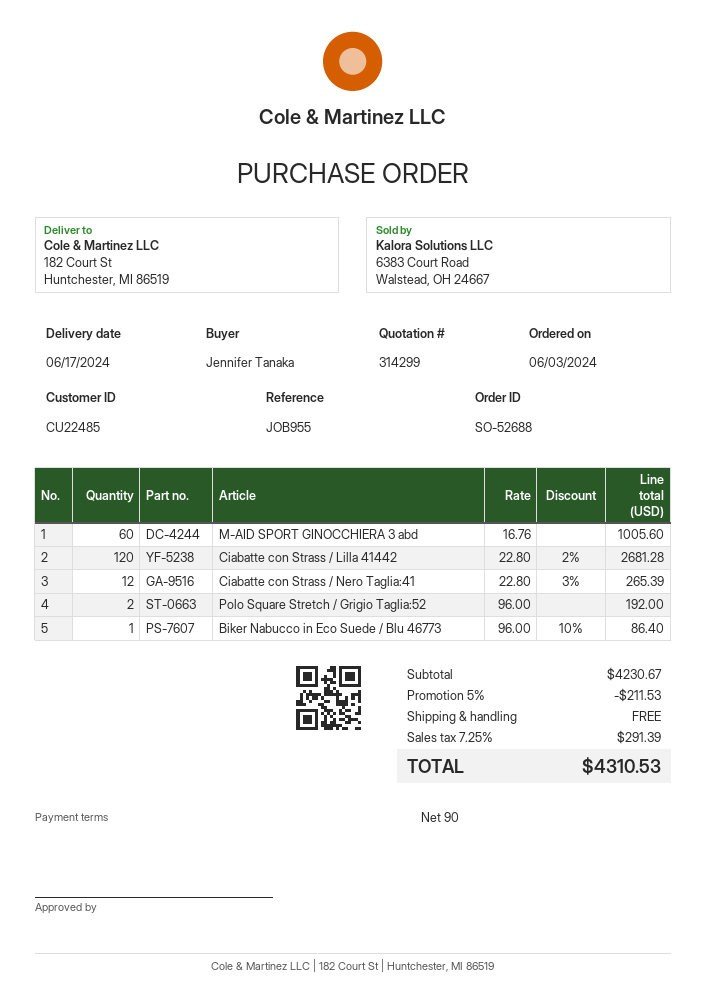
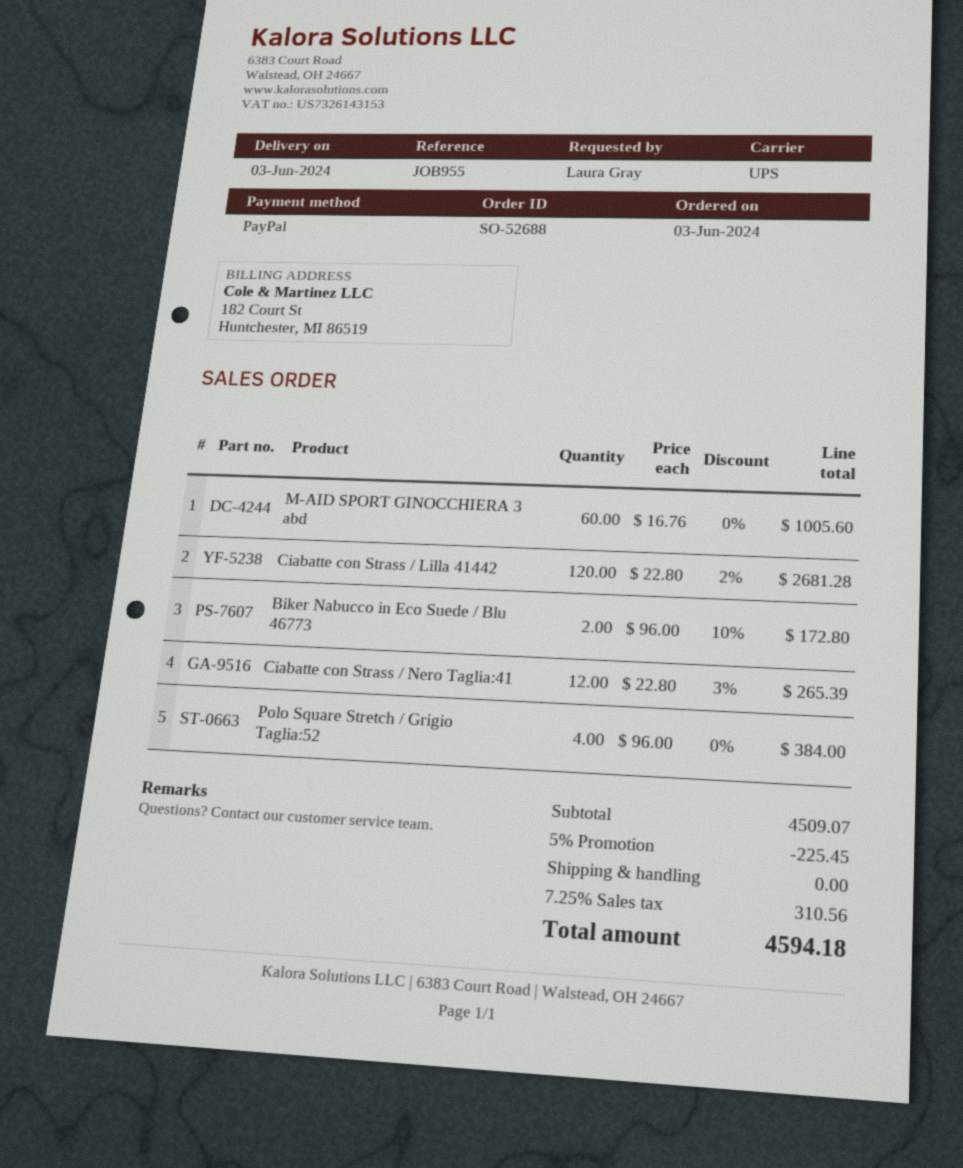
delivery date: 2024-06-17 -> 2024-06-03
ordered by: Jennifer Tanaka -> Laura Gray
Polo Square Stretch / Grigio Taglia:52: 2 x 96.00 = 192.00 -> 4 x 96.00 = 384.00
Biker Nabucco in Eco Suede / Blu 46773: 1 x 96.00 - 10% = 86.40 -> 2 x 96.00 - 10% = 172.80
subtotal: 4230.67 -> 4509.07
discount: 5% = 211.53 -> 5% = 225.45
tax: 7.25% = 291.39 -> 7.25% = 310.56
total: 4310.53 -> 4594.18

